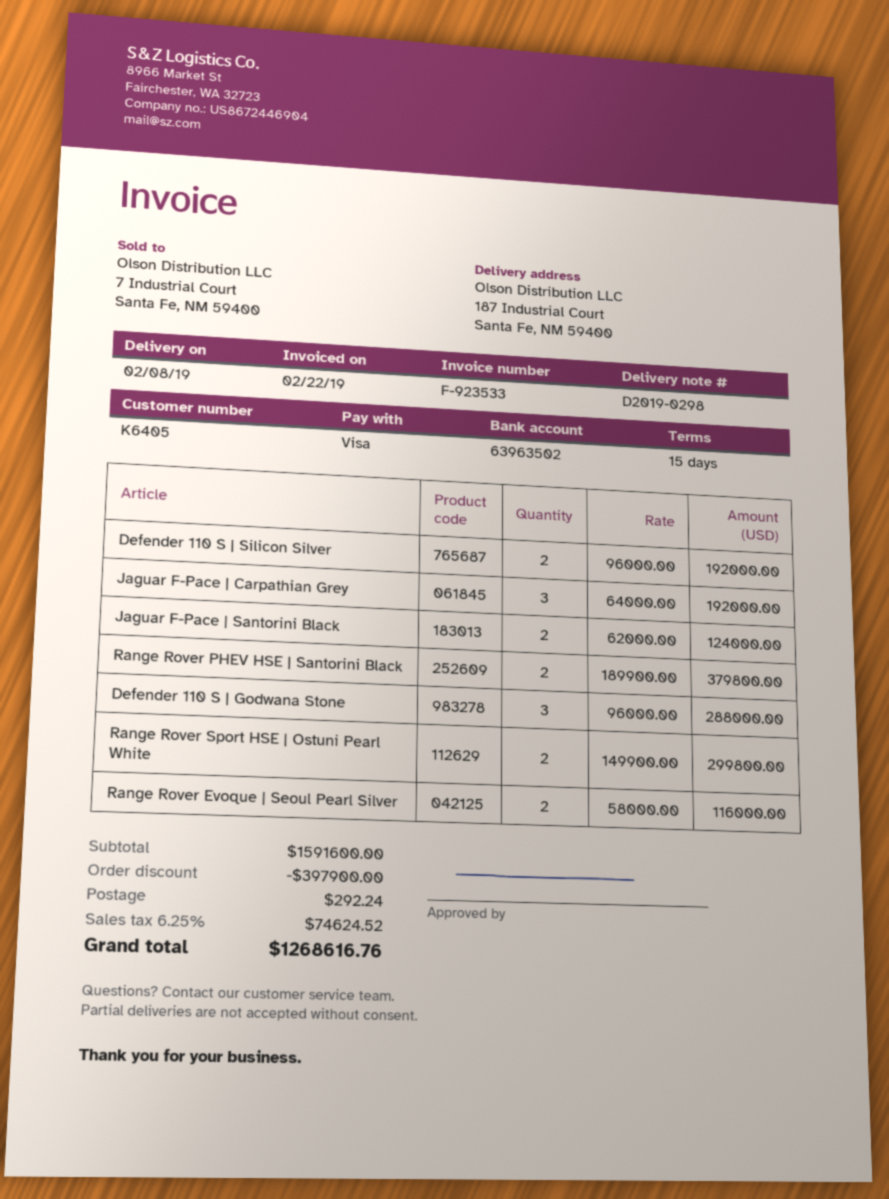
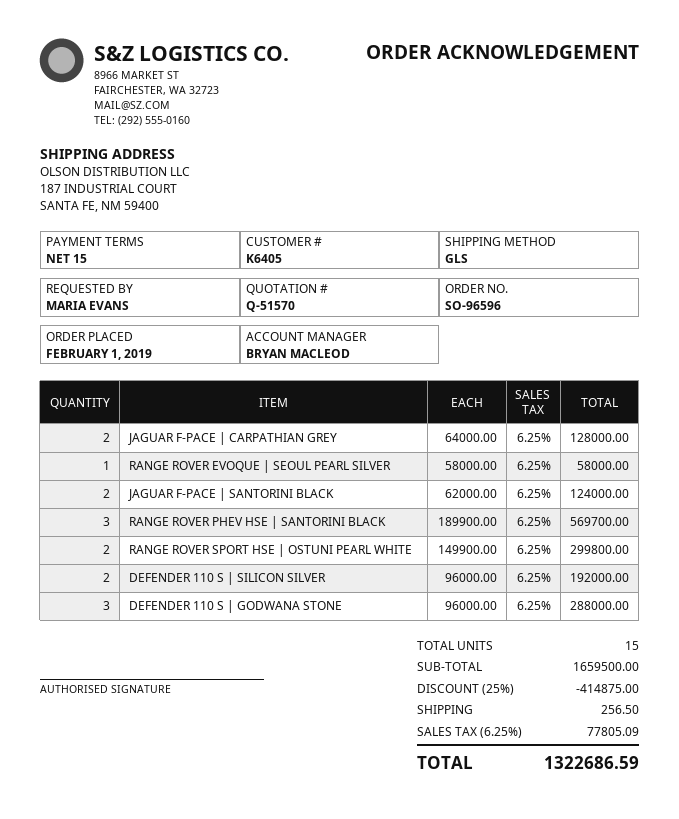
Jaguar F-Pace | Carpathian Grey: 3 x 64000.00 = 192000.00 -> 2 x 64000.00 = 128000.00
Range Rover PHEV HSE | Santorini Black: 2 x 189900.00 = 379800.00 -> 3 x 189900.00 = 569700.00
Range Rover Evoque | Seoul Pearl Silver: 2 x 58000.00 = 116000.00 -> 1 x 58000.00 = 58000.00
subtotal: 1591600.00 -> 1659500.00
discount: 397900.00 -> 414875.00
shipping: 292.24 -> 256.50
tax: 6.25% = 74624.52 -> 6.25% = 77805.09
total: 1268616.76 -> 1322686.59

